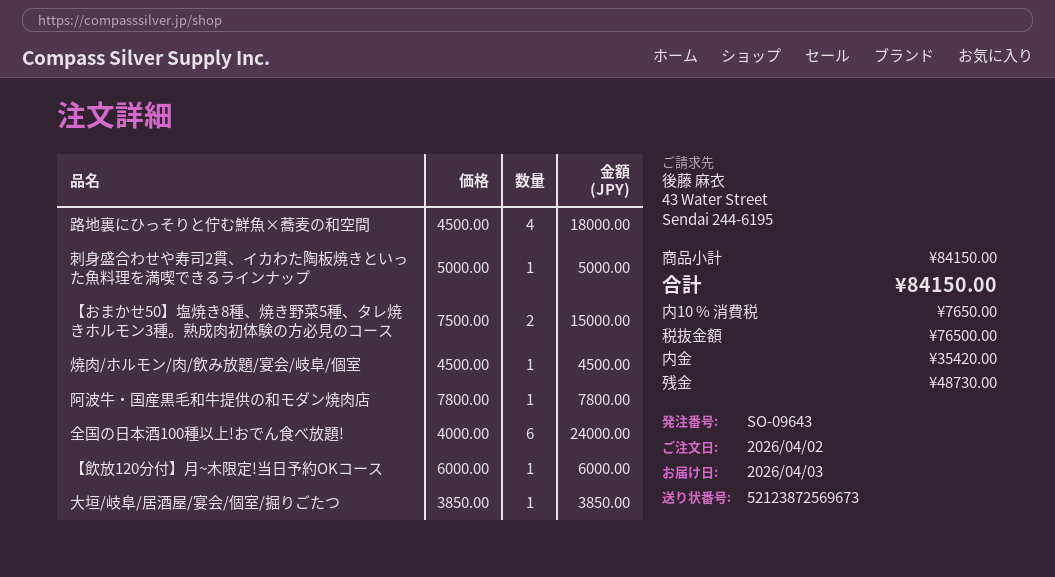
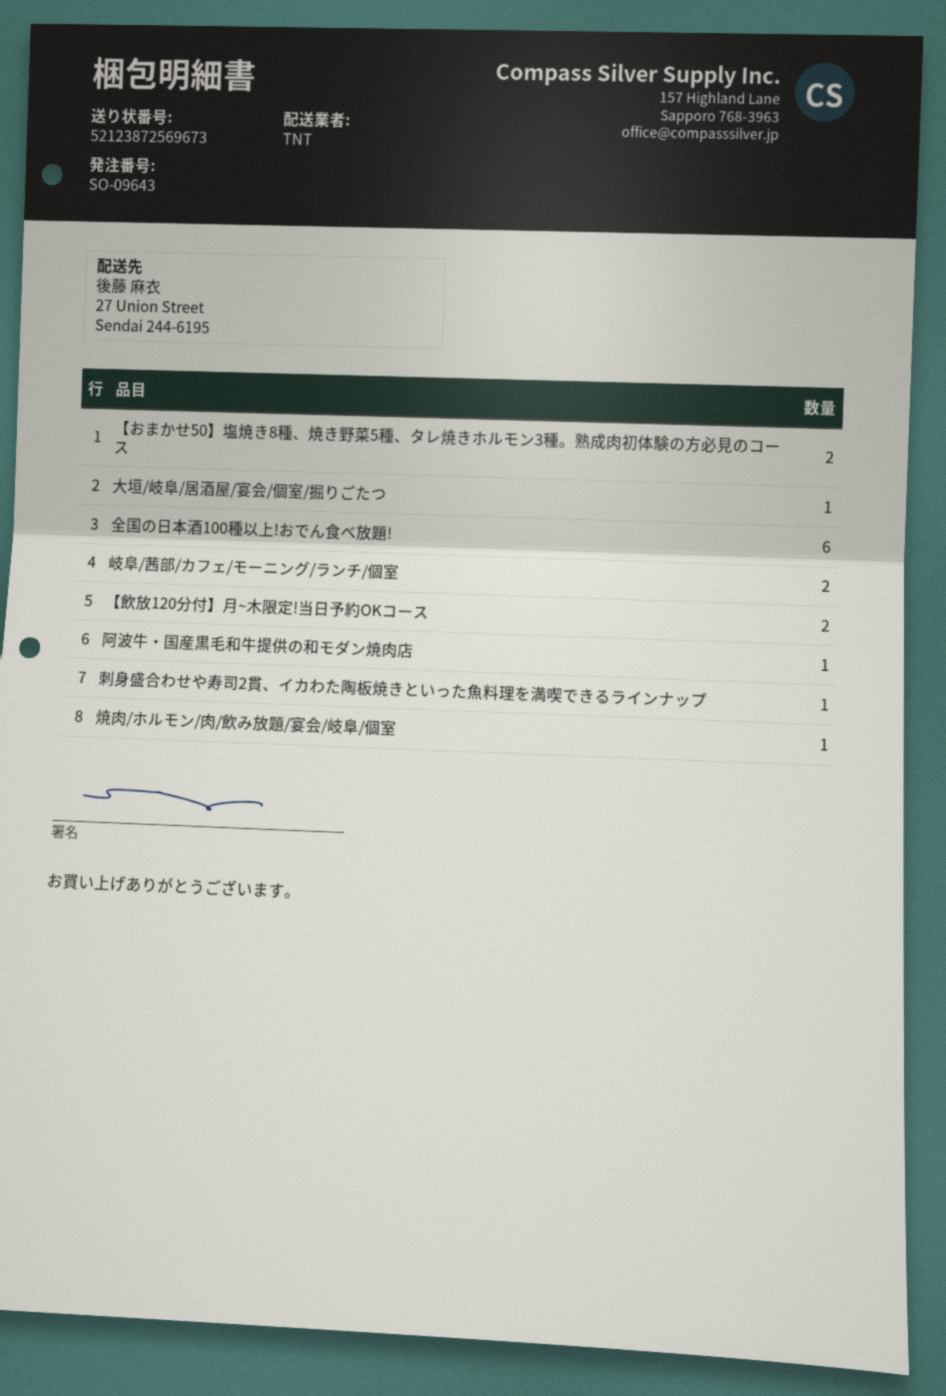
路地裏にひっそりと佇む鮮魚×蕎麦の和空間: 4 -> none
【飲放120分付】月~木限定!当日予約OKコース: 1 -> 2
岐阜/茜部/カフェ/モーニング/ランチ/個室: none -> 2

